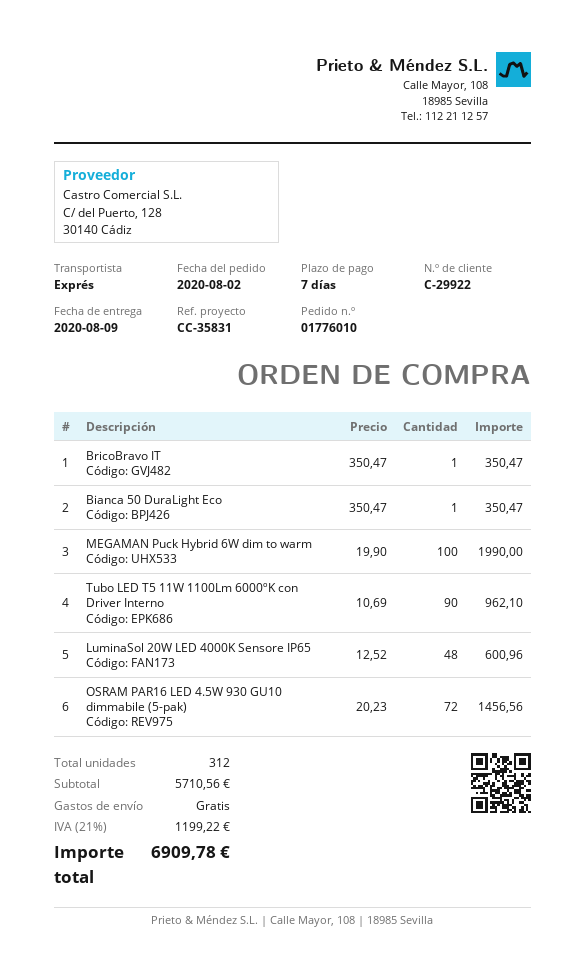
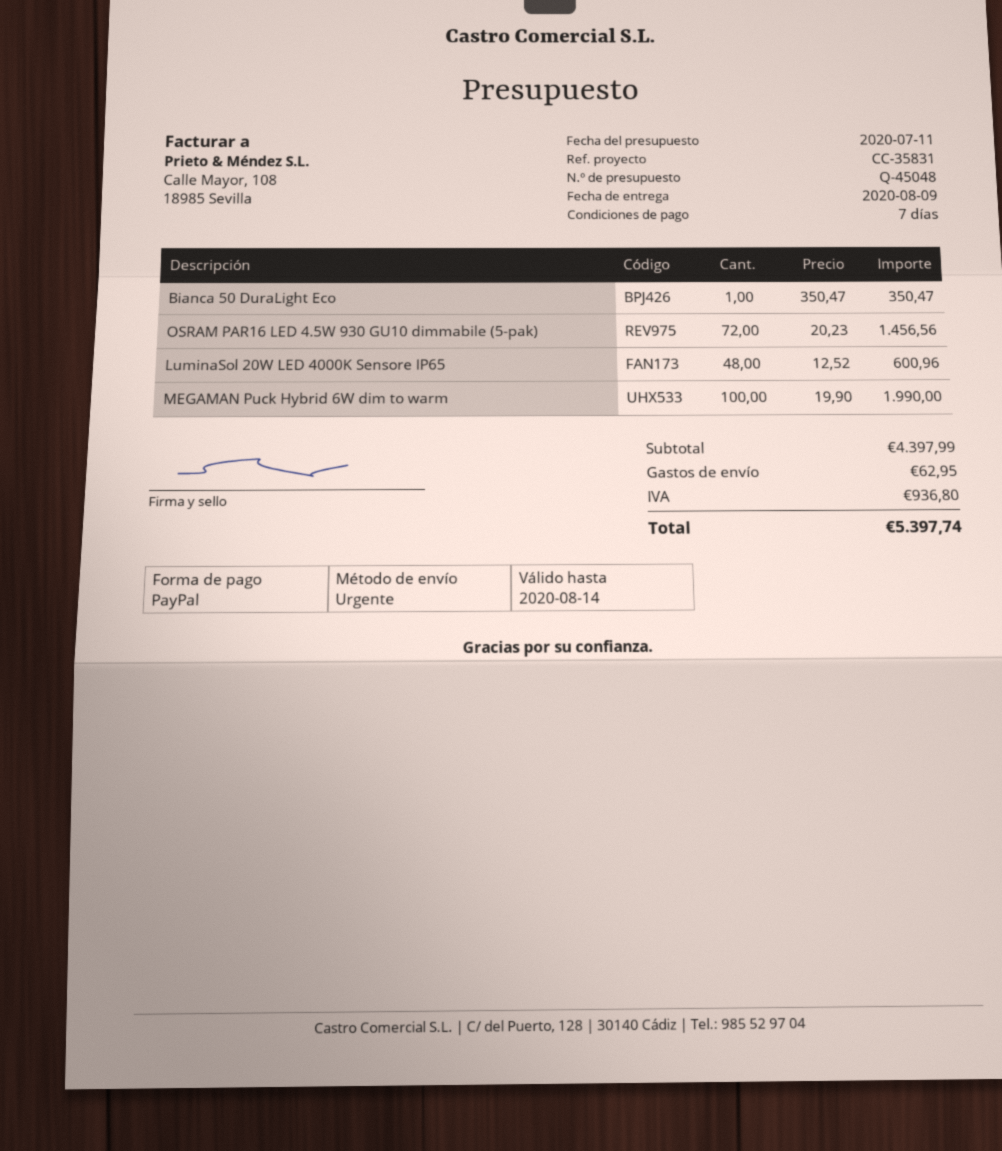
BricoBravo IT: 1 x 350.47 = 350.47 -> none
Tubo LED T5 11W 1100Lm 6000ºK con Driver Interno: 90 x 10.69 = 962.10 -> none
subtotal: 5710.56 -> 4397.99
shipping: 0.00 -> 62.95
tax: 1199.22 -> 936.80
total: 6909.78 -> 5397.74

